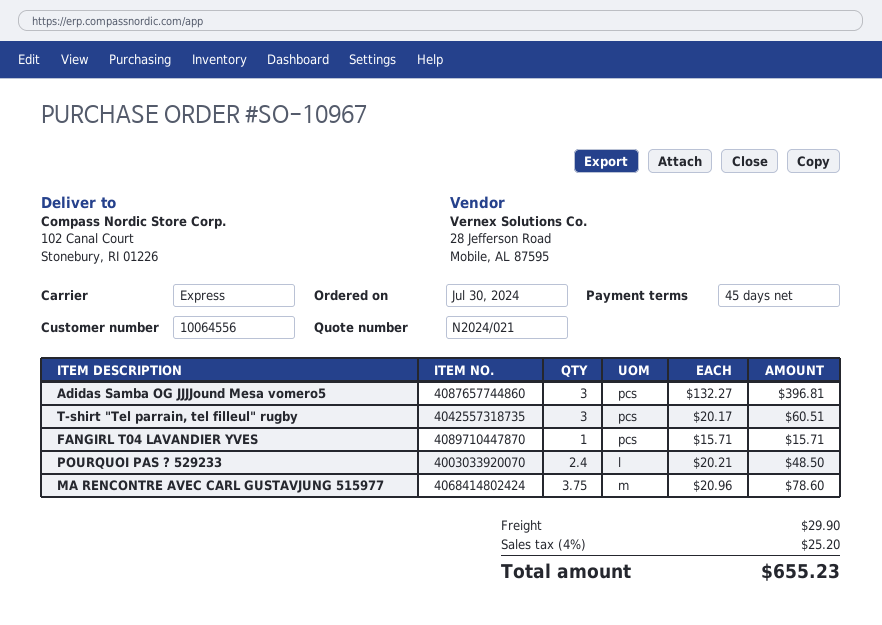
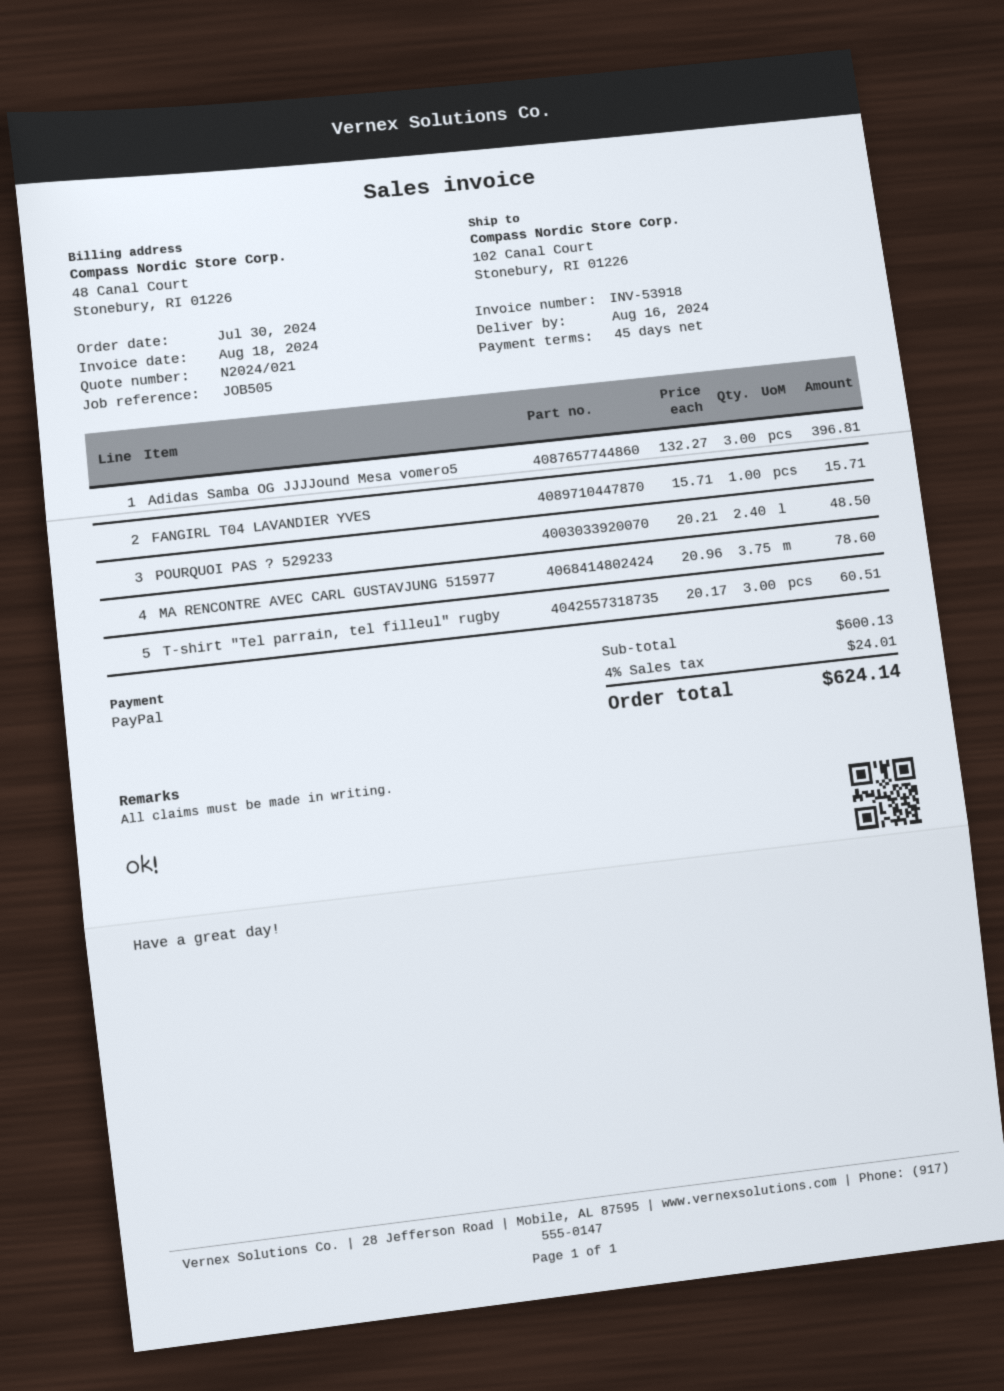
shipping: 29.90 -> none
tax: 4% = 25.20 -> 4% = 24.01
total: 655.23 -> 624.14

